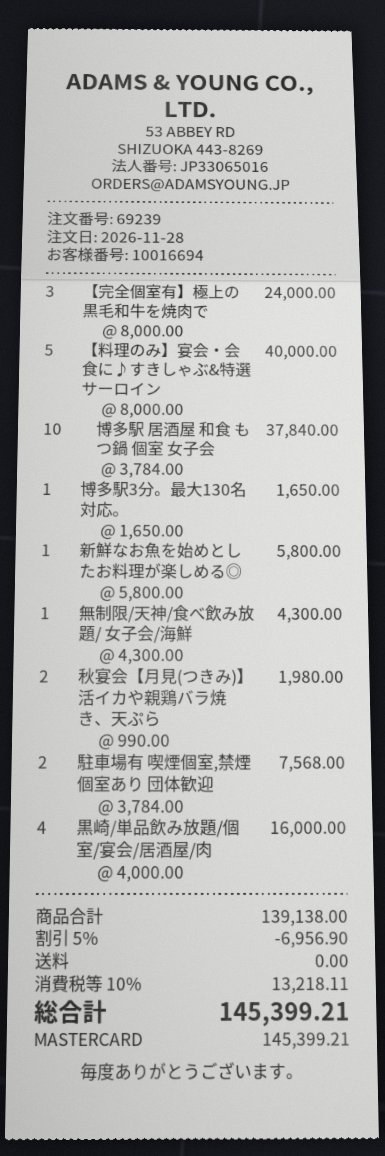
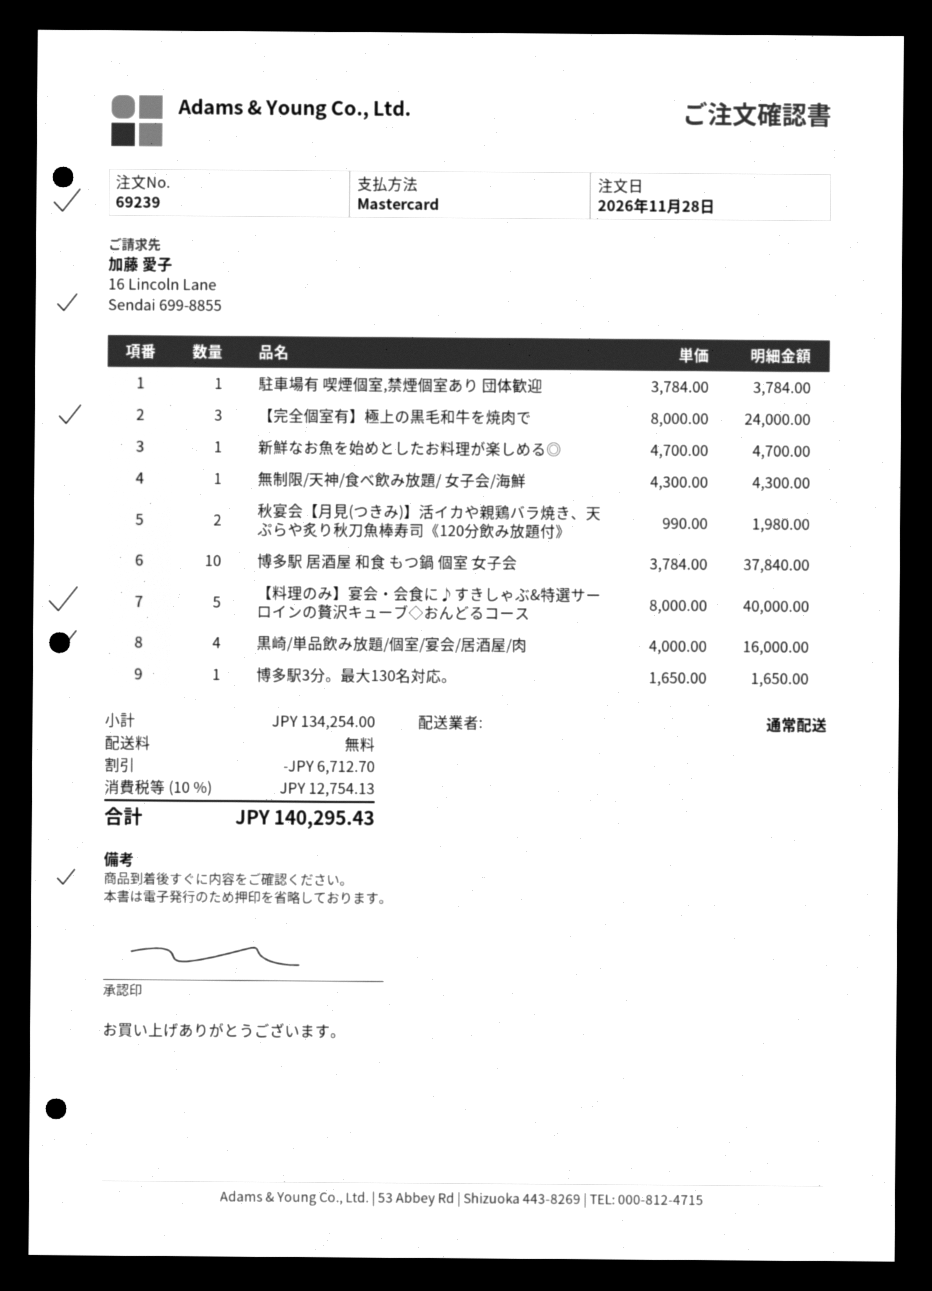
新鮮なお魚を始めとしたお料理が楽しめる◎: 1 x 5800.00 = 5800.00 -> 1 x 4700.00 = 4700.00
駐車場有 喫煙個室,禁煙個室あり 団体歓迎: 2 x 3784.00 = 7568.00 -> 1 x 3784.00 = 3784.00
subtotal: 139138.00 -> 134254.00
discount: 6956.90 -> 6712.70
tax: 10% = 13218.11 -> 10% = 12754.13
total: 145399.21 -> 140295.43

